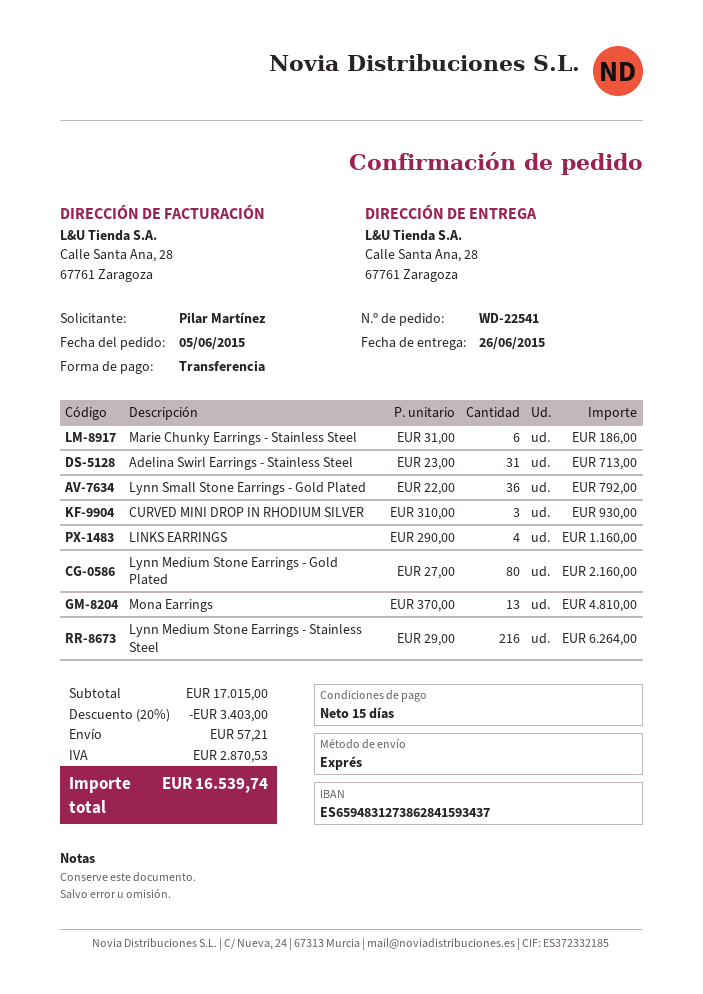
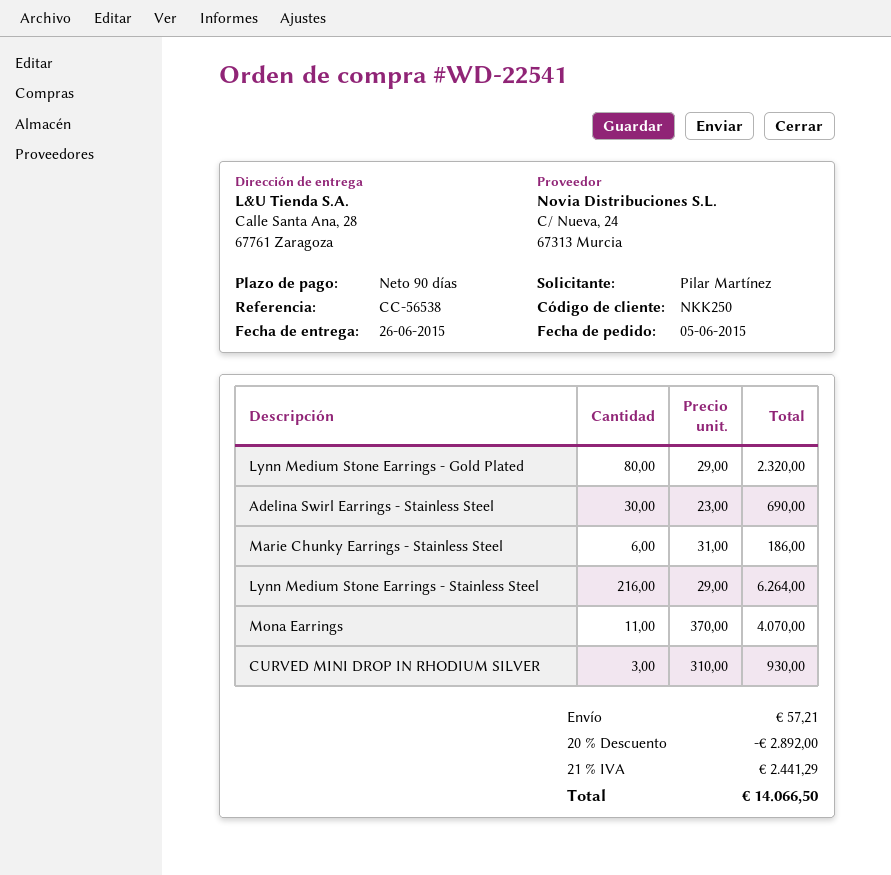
payment terms: 15 days -> 90 days
Adelina Swirl Earrings - Stainless Steel: 31 x 23.00 = 713.00 -> 30 x 23.00 = 690.00
Lynn Small Stone Earrings - Gold Plated: 36 x 22.00 = 792.00 -> none
LINKS EARRINGS: 4 x 290.00 = 1160.00 -> none
Lynn Medium Stone Earrings - Gold Plated: 80 x 27.00 = 2160.00 -> 80 x 29.00 = 2320.00
Mona Earrings: 13 x 370.00 = 4810.00 -> 11 x 370.00 = 4070.00
discount: 20% = 3403.00 -> 20% = 2892.00
tax: 2870.53 -> 2441.29
total: 16539.74 -> 14066.50

